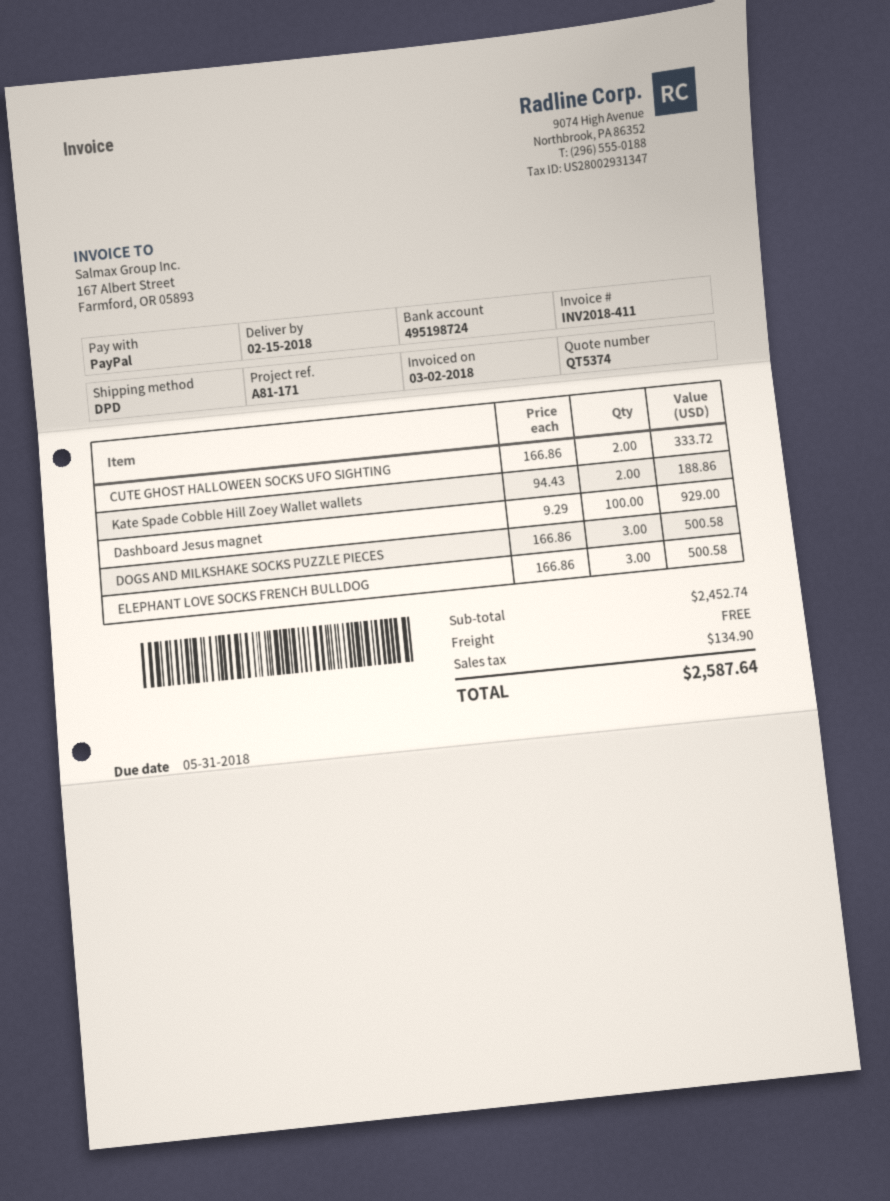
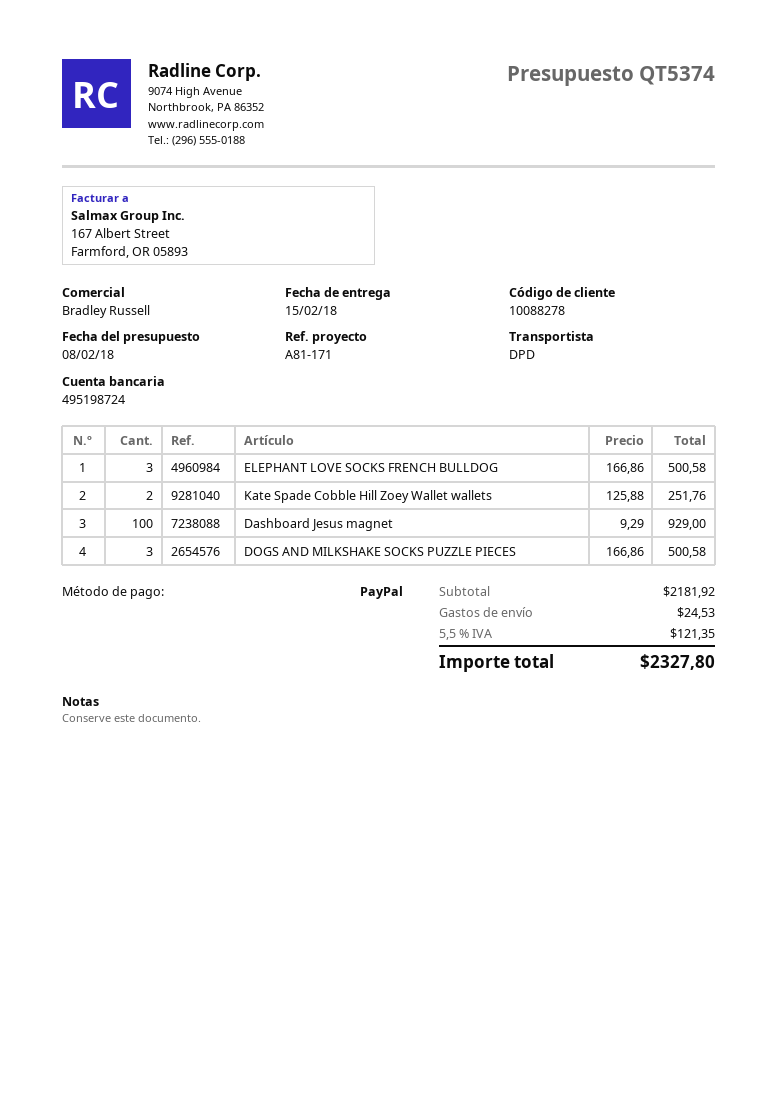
CUTE GHOST HALLOWEEN SOCKS UFO SIGHTING: 2 x 166.86 = 333.72 -> none
Kate Spade Cobble Hill Zoey Wallet wallets: 2 x 94.43 = 188.86 -> 2 x 125.88 = 251.76
subtotal: 2452.74 -> 2181.92
shipping: 0.00 -> 24.53
tax: 134.90 -> 121.35
total: 2587.64 -> 2327.80

